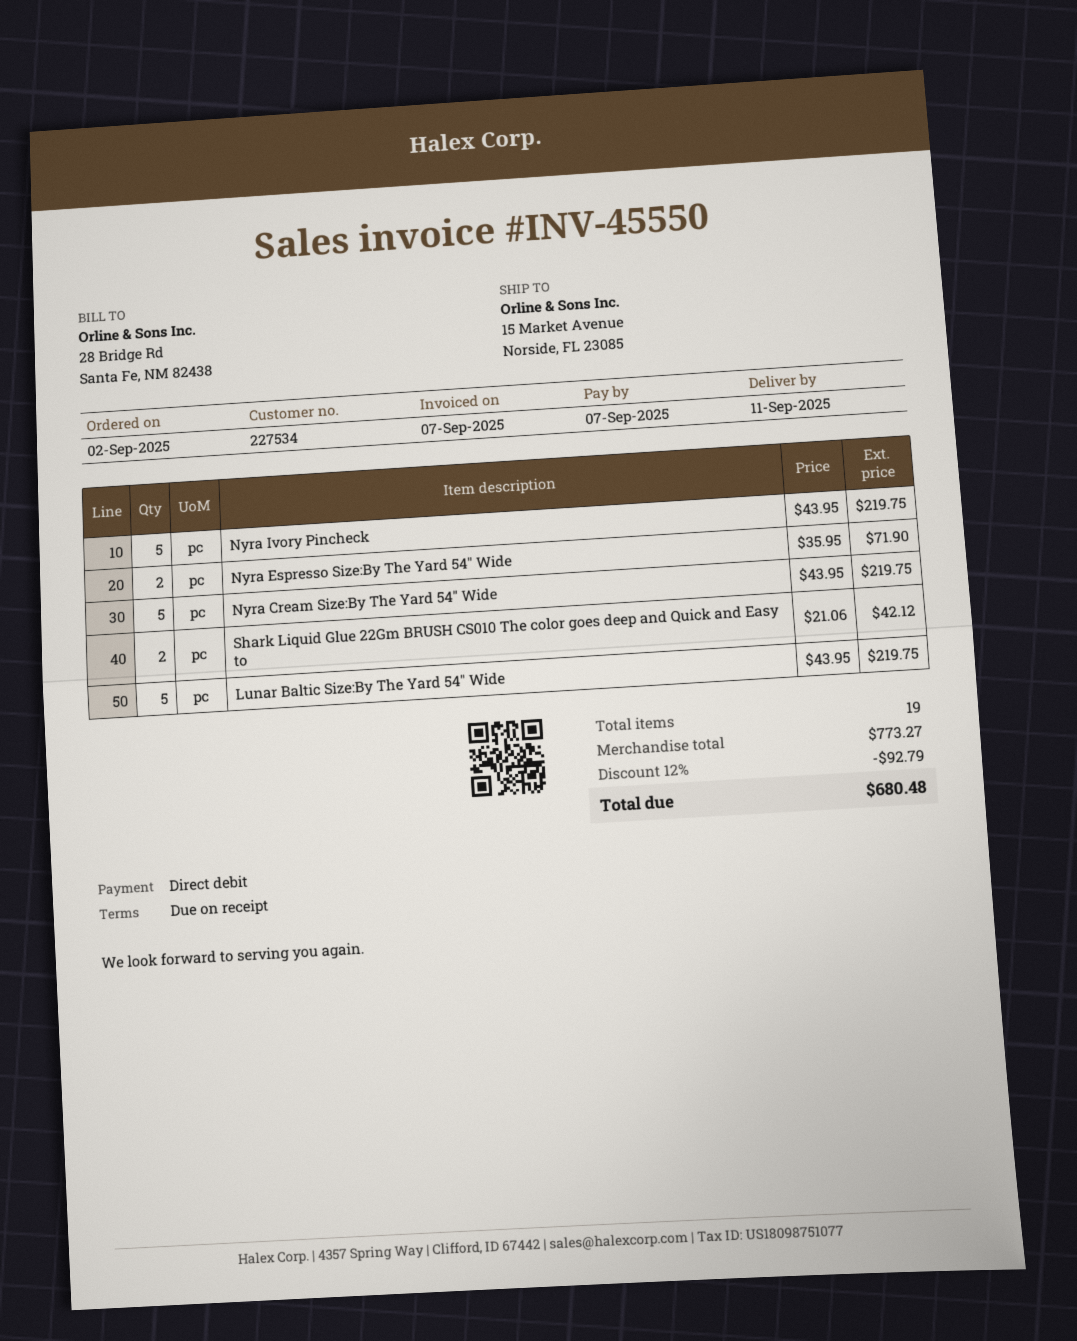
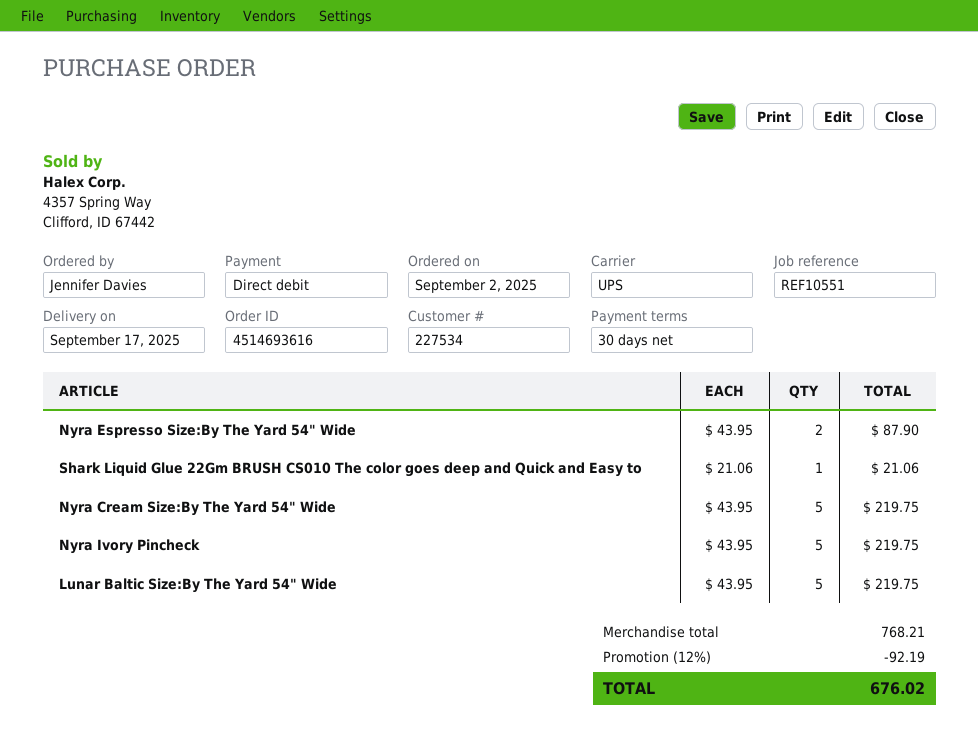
delivery date: 2025-09-11 -> 2025-09-17
payment terms: on receipt -> 30 days
Nyra Espresso Size:By The Yard 54" Wide: 2 x 35.95 = 71.90 -> 2 x 43.95 = 87.90
Shark Liquid Glue 22Gm BRUSH CS010 The color goes deep and Quick and Easy to: 2 x 21.06 = 42.12 -> 1 x 21.06 = 21.06
subtotal: 773.27 -> 768.21
discount: 12% = 92.79 -> 12% = 92.19
total: 680.48 -> 676.02

